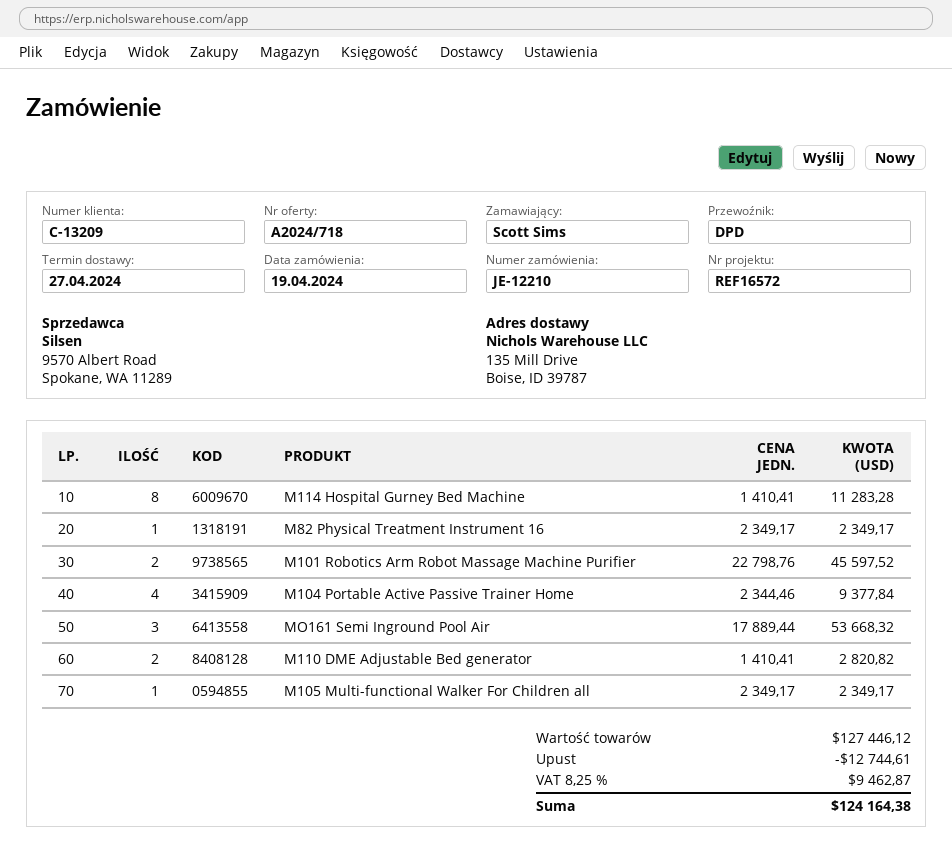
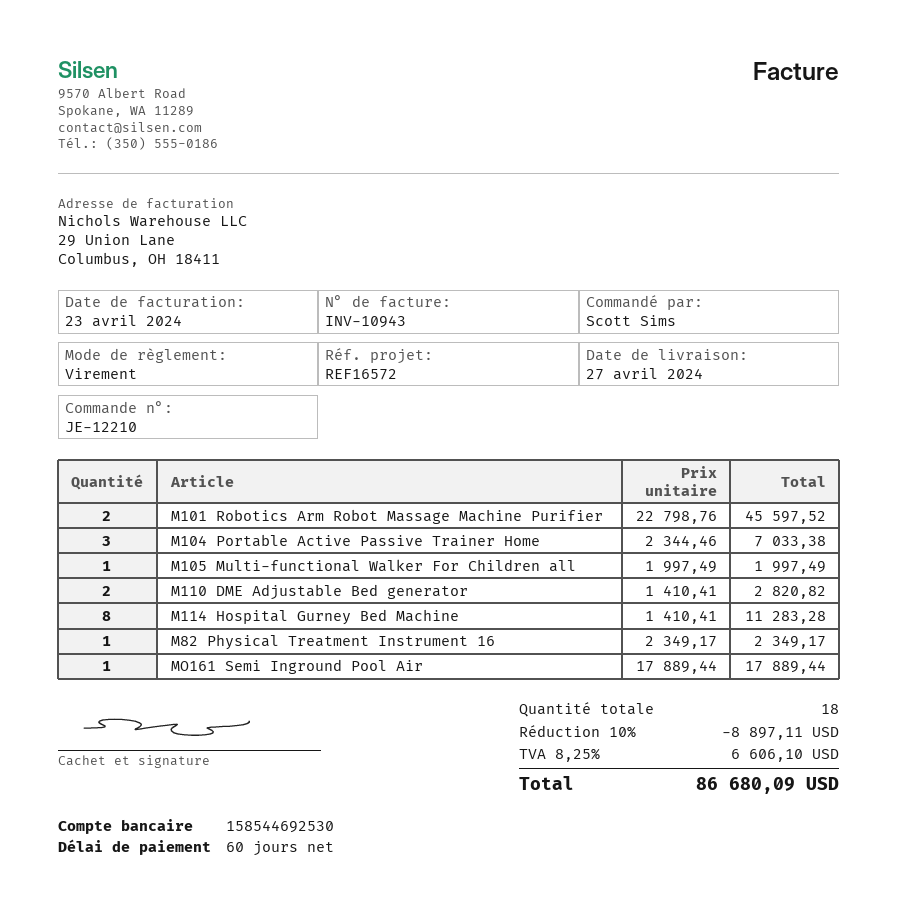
M104 Portable Active Passive Trainer Home: 4 x 2344.46 = 9377.84 -> 3 x 2344.46 = 7033.38
MO161 Semi Inground Pool Air: 3 x 17889.44 = 53668.32 -> 1 x 17889.44 = 17889.44
M105 Multi-functional Walker For Children all: 1 x 2349.17 = 2349.17 -> 1 x 1997.49 = 1997.49
discount: 12744.61 -> 8897.11
tax: 8.25% = 9462.87 -> 8.25% = 6606.10
total: 124164.38 -> 86680.09

